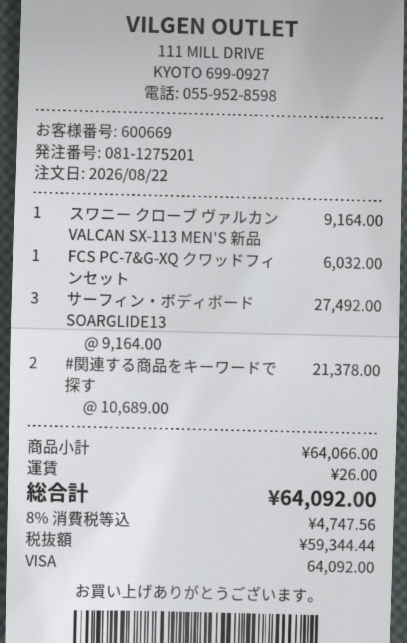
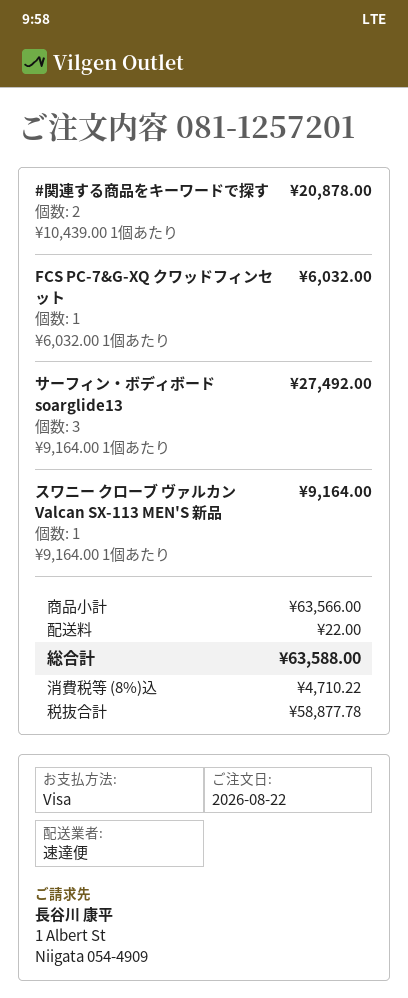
order number: 081-1275201 -> 081-1257201
#関連する商品をキーワードで探す: 2 x 10689.00 = 21378.00 -> 2 x 10439.00 = 20878.00
subtotal: 64066.00 -> 63566.00
shipping: 26.00 -> 22.00
net: 59344.44 -> 58877.78
tax: 8% = 4747.56 -> 8% = 4710.22
total: 64092.00 -> 63588.00

